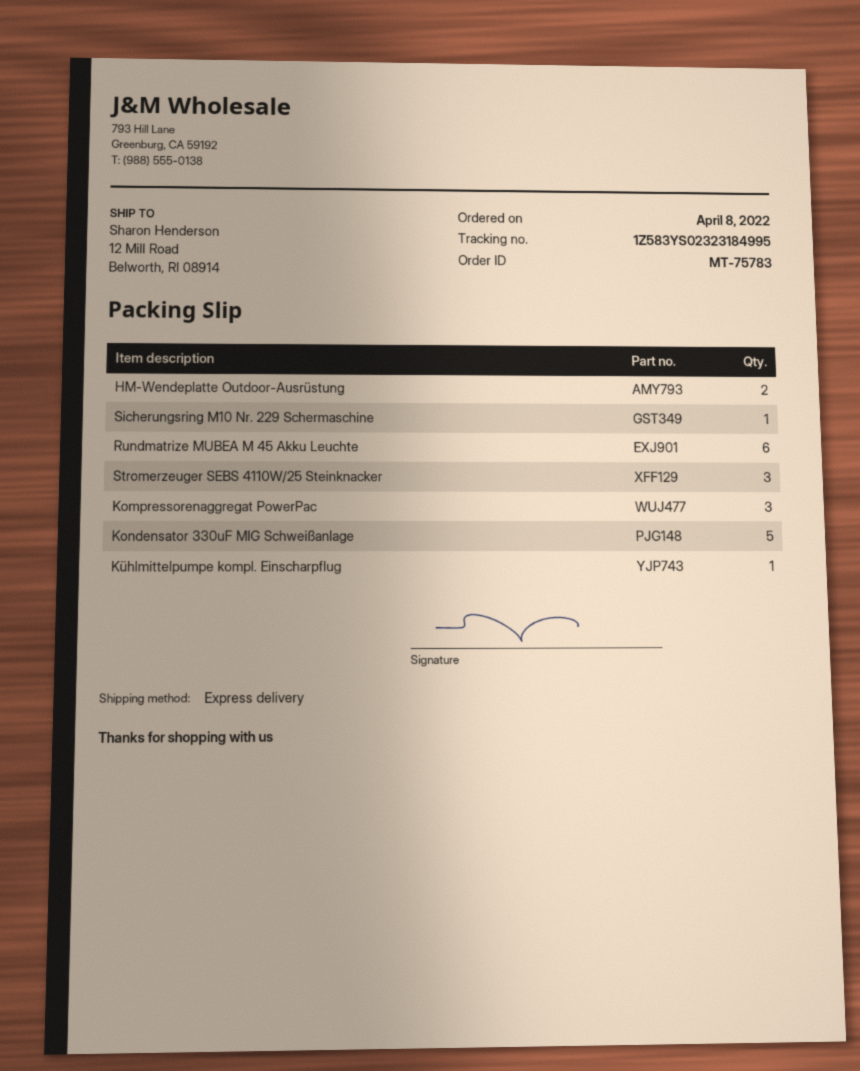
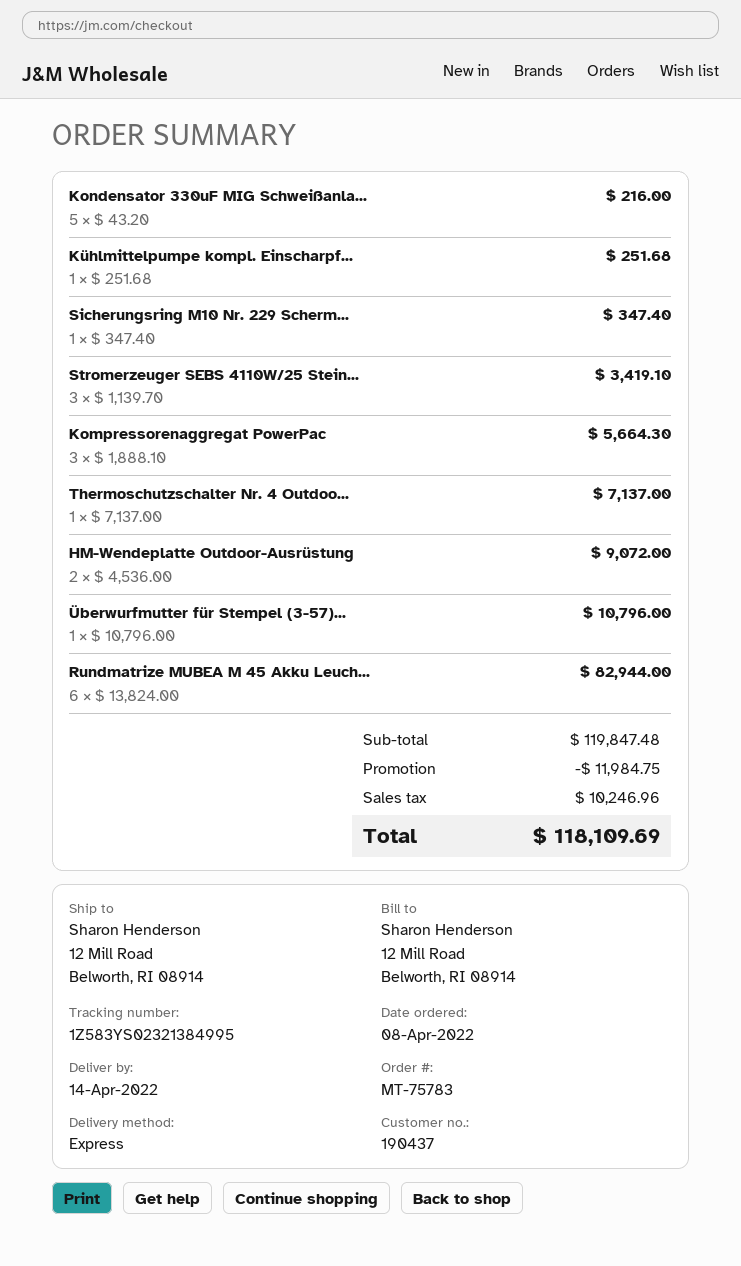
tracking number: 1Z583YS02323184995 -> 1Z583YS02321384995
Thermoschutzschalter Nr. 4 Outdoo...: none -> 1
Überwurfmutter für Stempel (3-57)...: none -> 1

